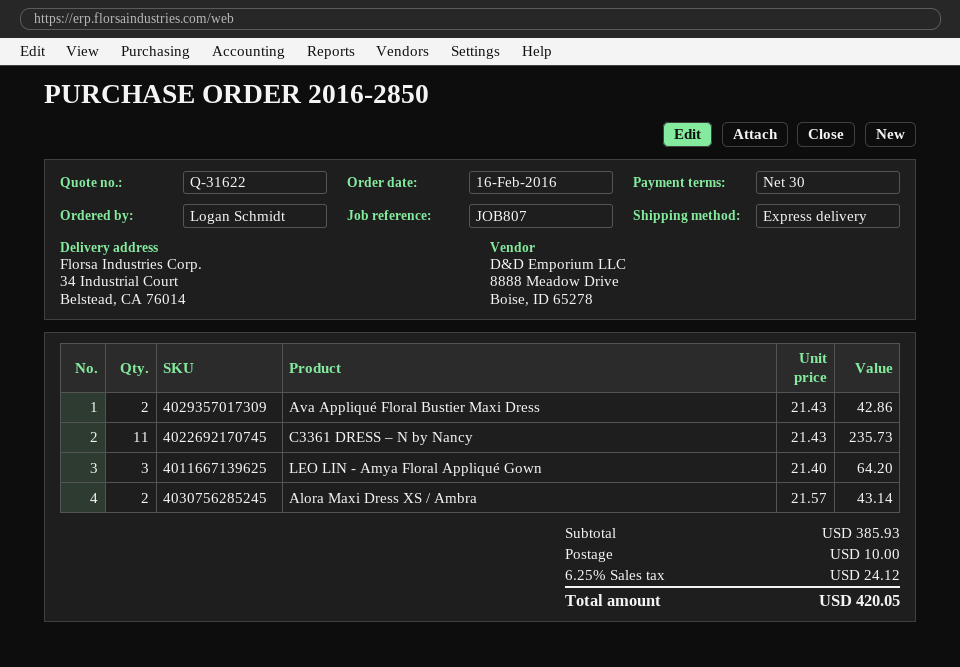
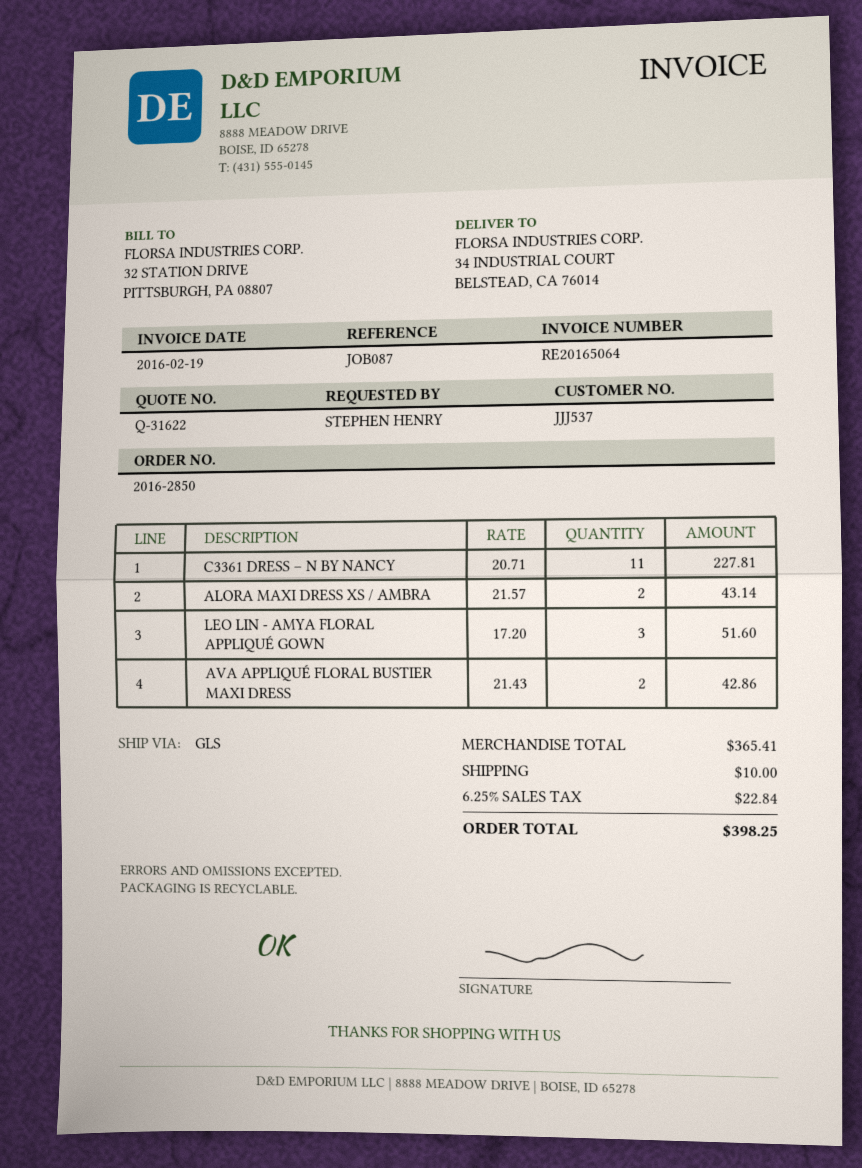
reference: JOB807 -> JOB087
ordered by: Logan Schmidt -> STEPHEN HENRY
shipping method: express -> GLS
C3361 DRESS – N by Nancy: 11 x 21.43 = 235.73 -> 11 x 20.71 = 227.81
LEO LIN - Amya Floral Appliqué Gown: 3 x 21.40 = 64.20 -> 3 x 17.20 = 51.60
subtotal: 385.93 -> 365.41
tax: 6.25% = 24.12 -> 6.25% = 22.84
total: 420.05 -> 398.25

